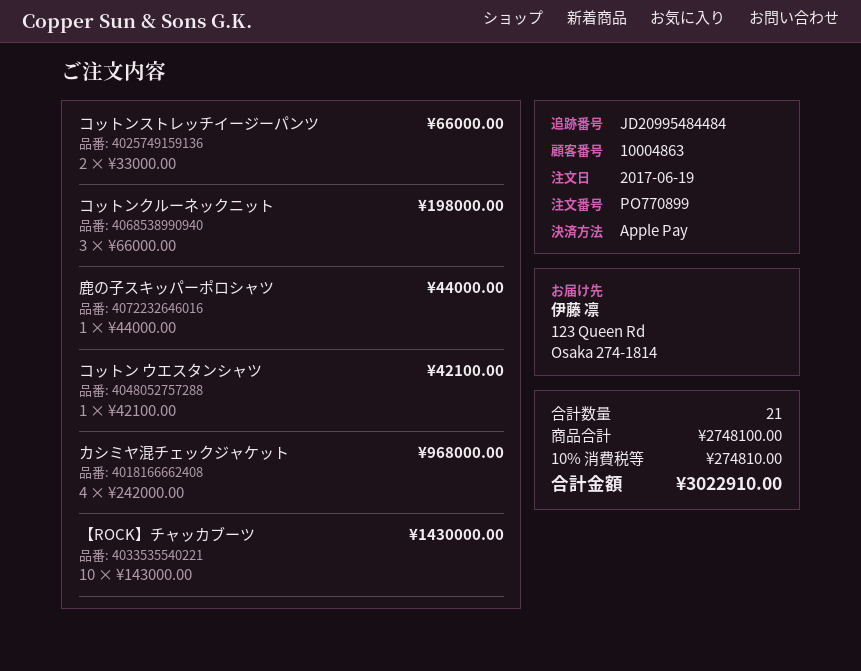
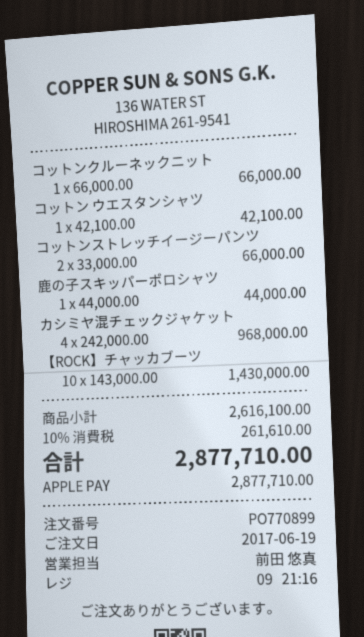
コットンクルーネックニット: 3 x 66000.00 = 198000.00 -> 1 x 66000.00 = 66000.00
subtotal: 2748100.00 -> 2616100.00
tax: 10% = 274810.00 -> 10% = 261610.00
total: 3022910.00 -> 2877710.00

